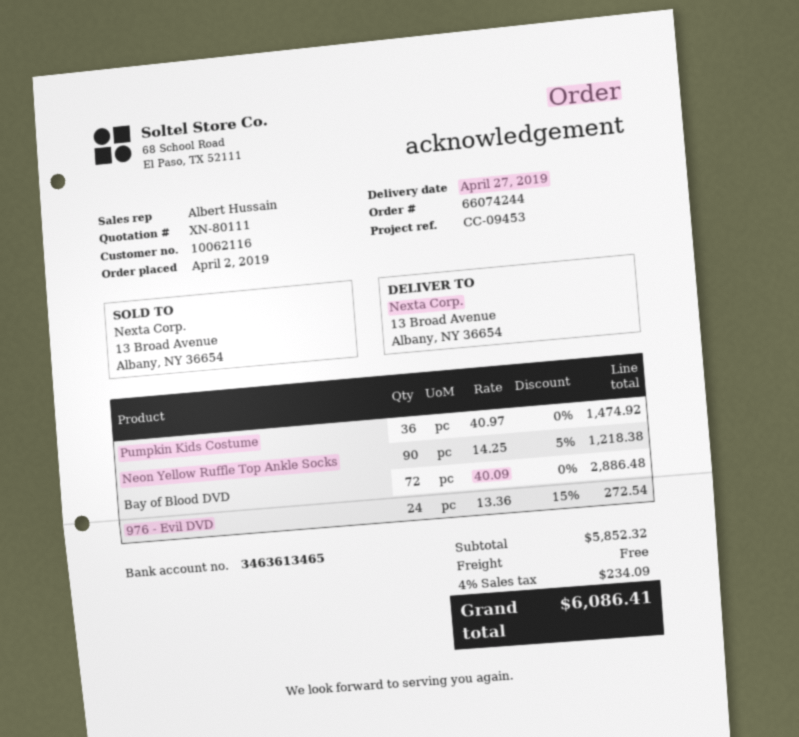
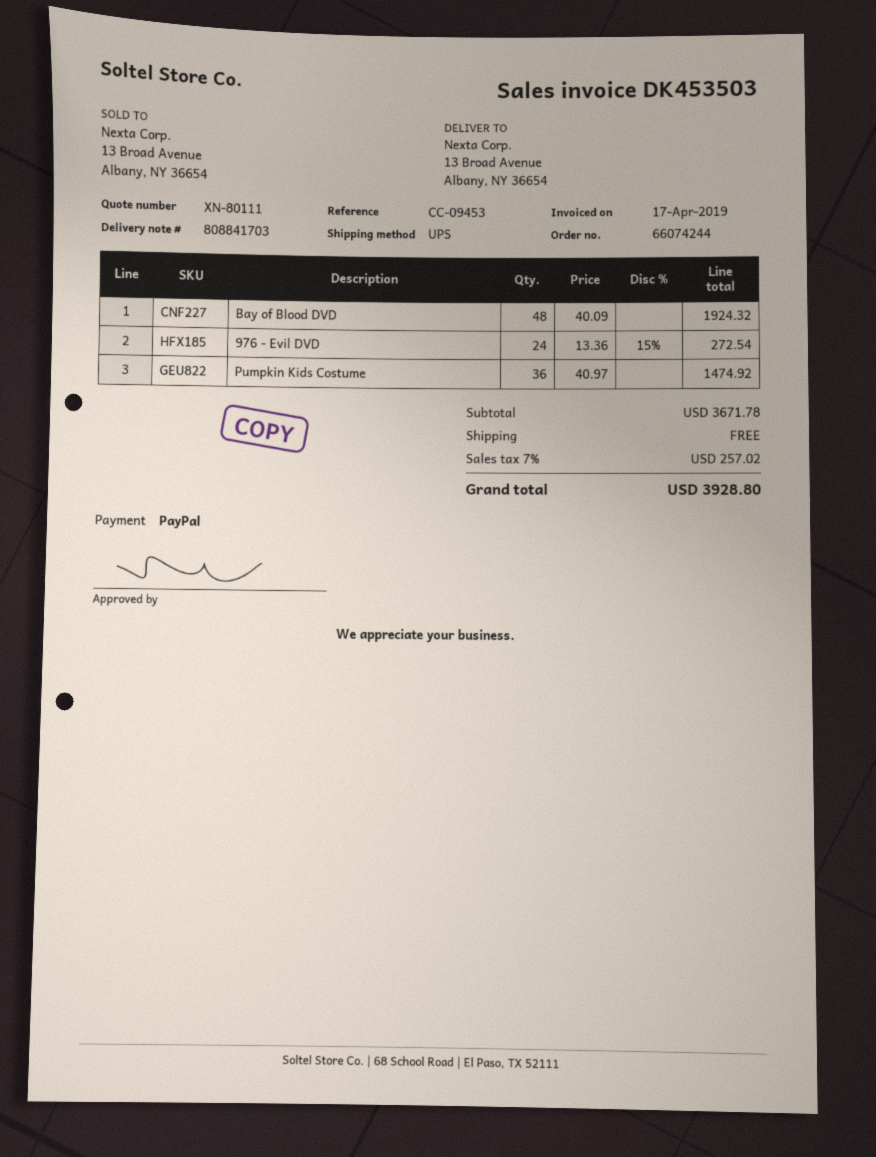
Neon Yellow Ruffle Top Ankle Socks: 90 x 14.25 - 5% = 1218.38 -> none
Bay of Blood DVD: 72 x 40.09 = 2886.48 -> 48 x 40.09 = 1924.32
subtotal: 5852.32 -> 3671.78
tax: 4% = 234.09 -> 7% = 257.02
total: 6086.41 -> 3928.80

